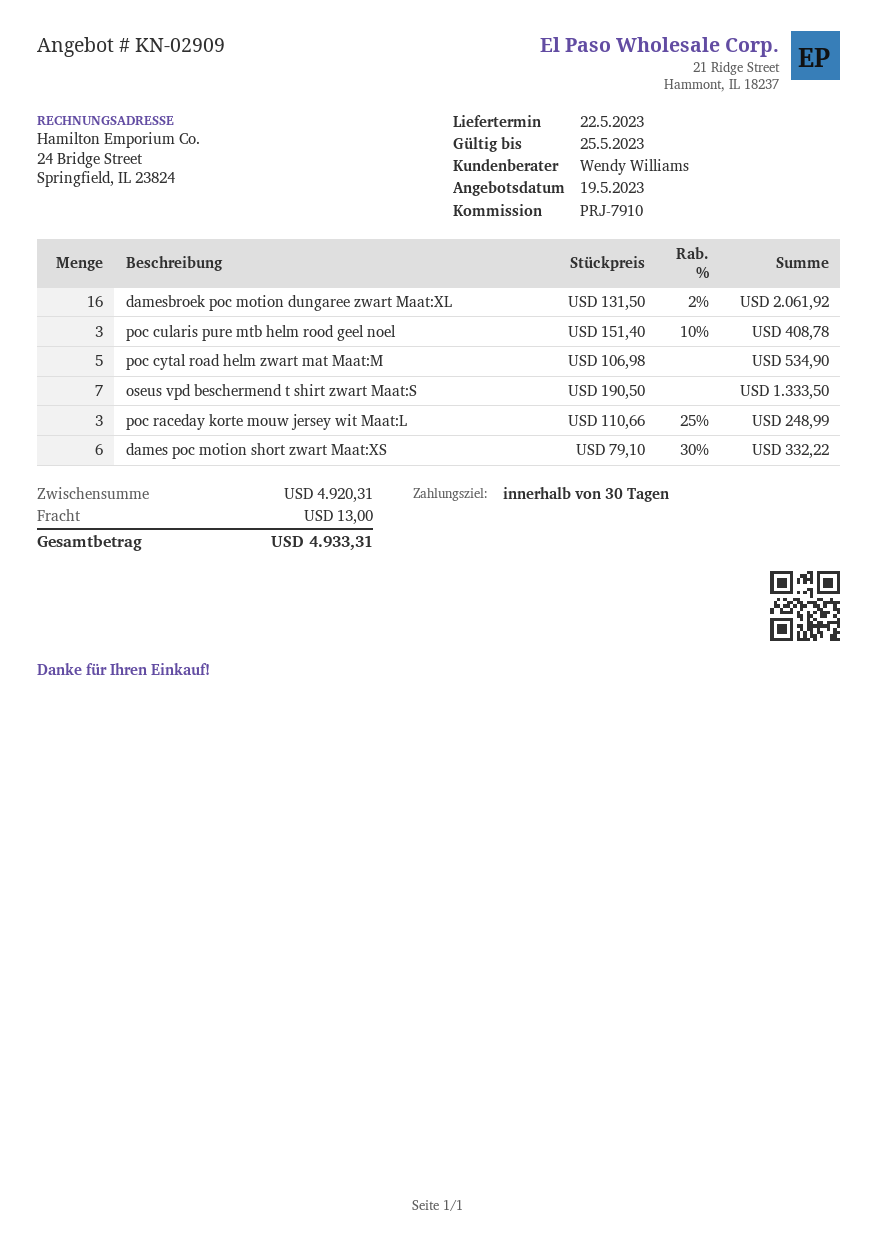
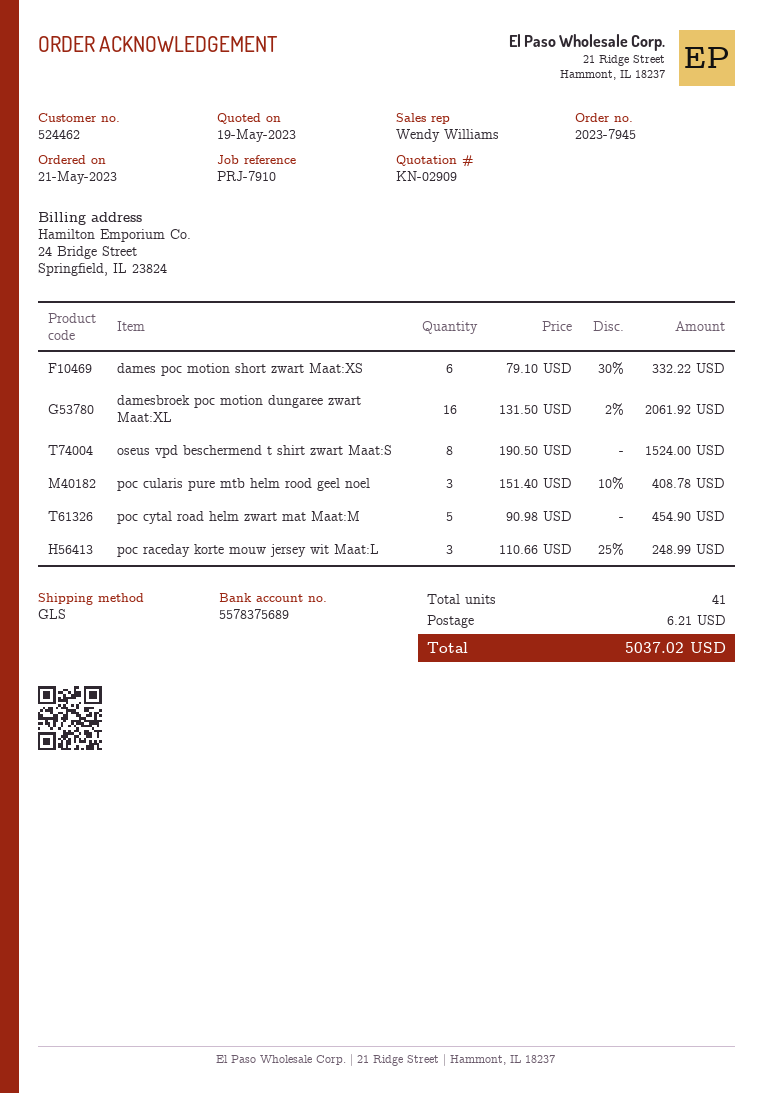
poc cytal road helm zwart mat Maat:M: 5 x 106.98 = 534.90 -> 5 x 90.98 = 454.90
oseus vpd beschermend t shirt zwart Maat:S: 7 x 190.50 = 1333.50 -> 8 x 190.50 = 1524.00
shipping: 13.00 -> 6.21
total: 4933.31 -> 5037.02

